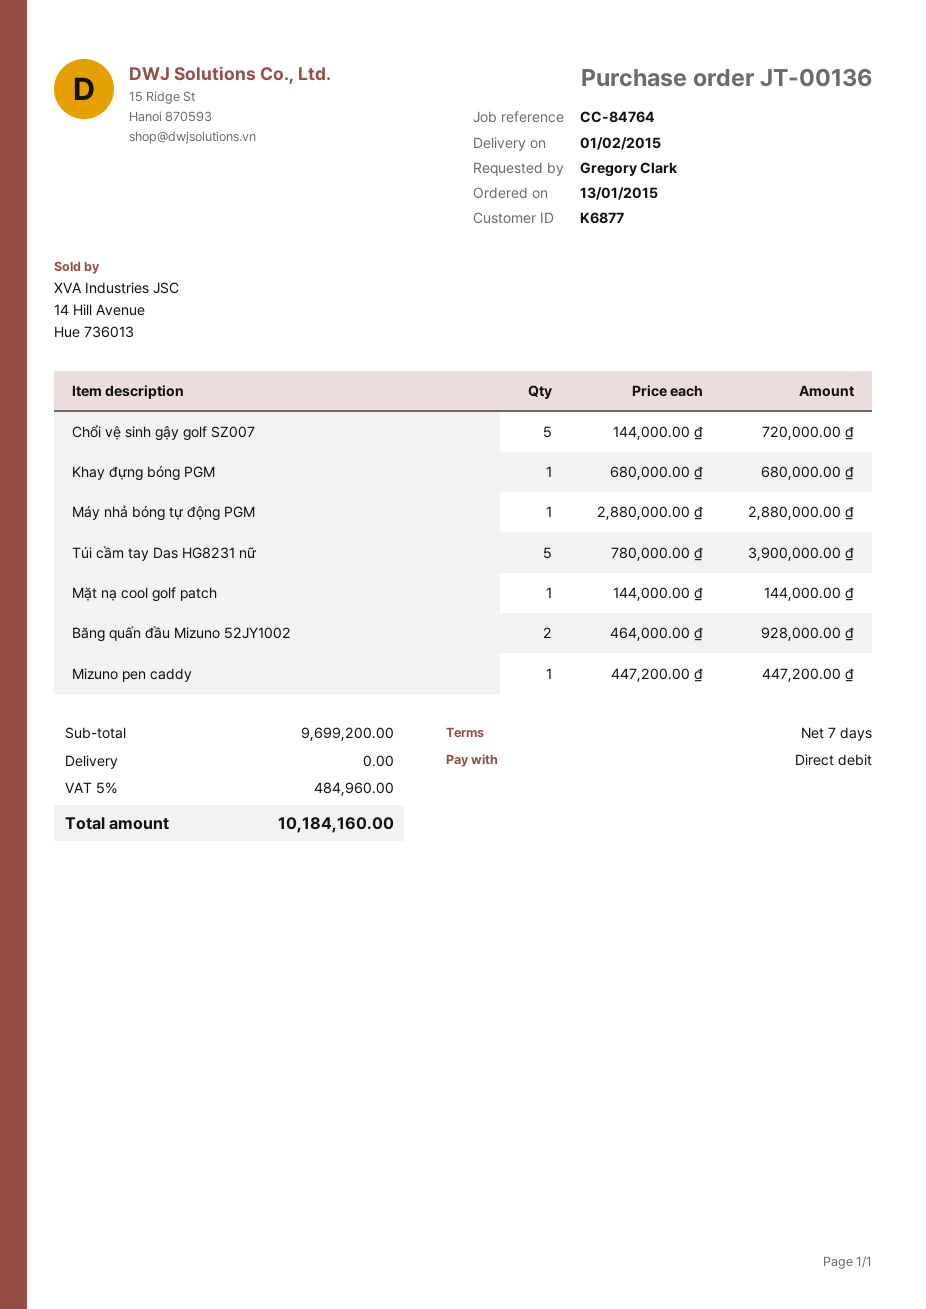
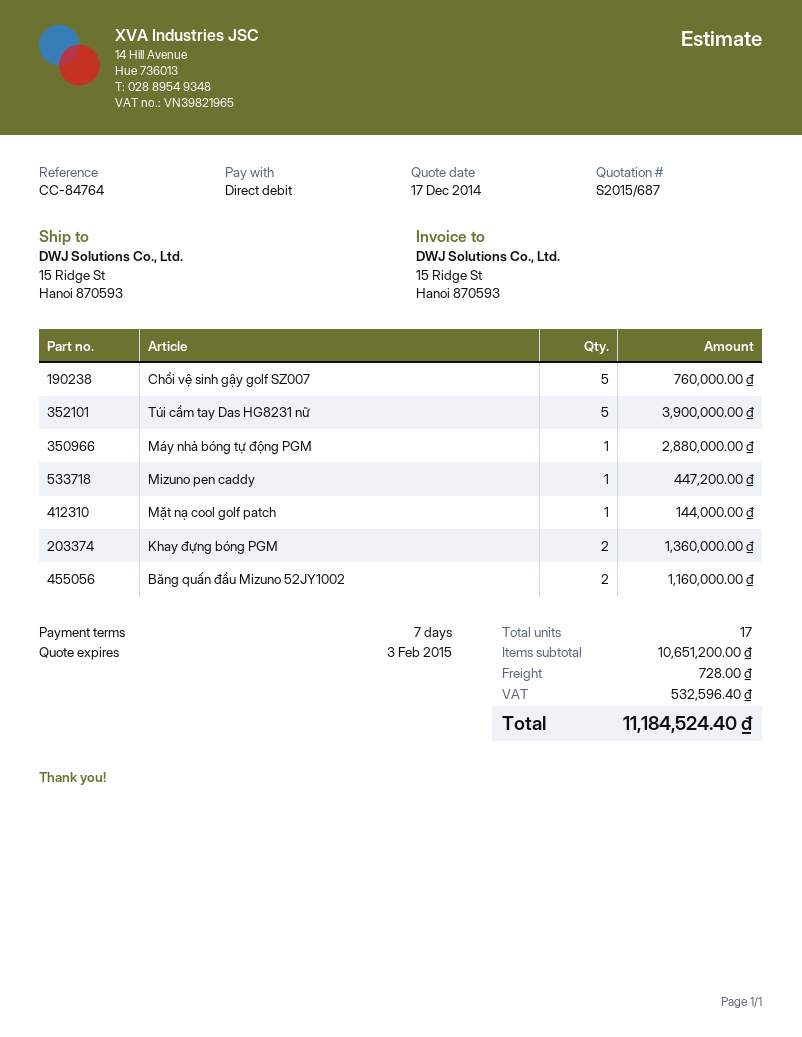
Chổi vệ sinh gậy golf SZ007: 5 for 720000.00 -> 5 for 760000.00
Khay đựng bóng PGM: 1 for 680000.00 -> 2 for 1360000.00
Băng quấn đầu Mizuno 52JY1002: 2 for 928000.00 -> 2 for 1160000.00
subtotal: 9699200.00 -> 10651200.00
shipping: 0.00 -> 728.00
tax: 484960.00 -> 532596.40
total: 10184160.00 -> 11184524.40

